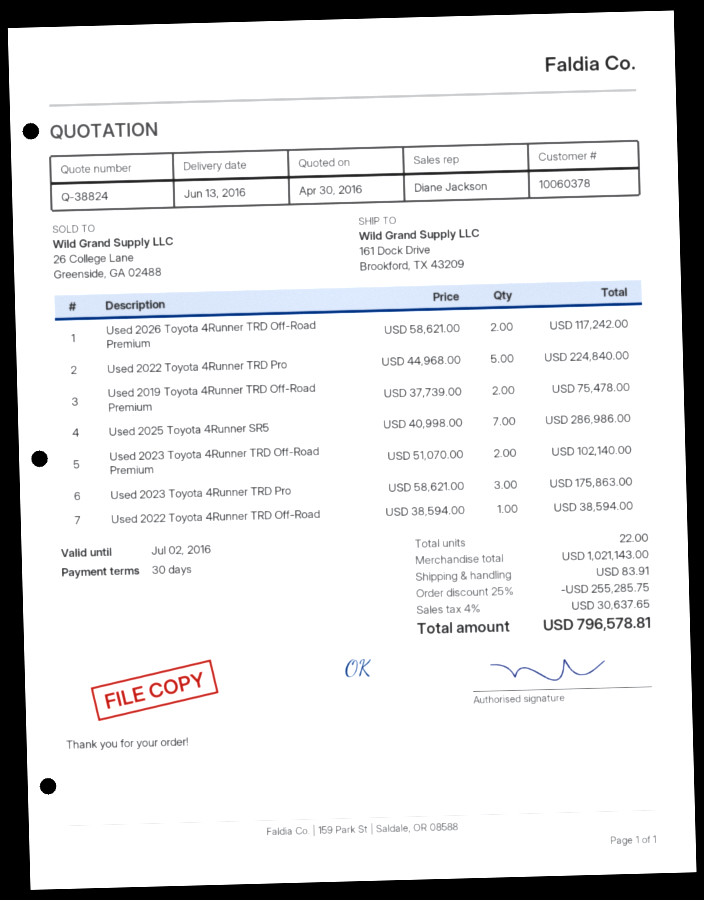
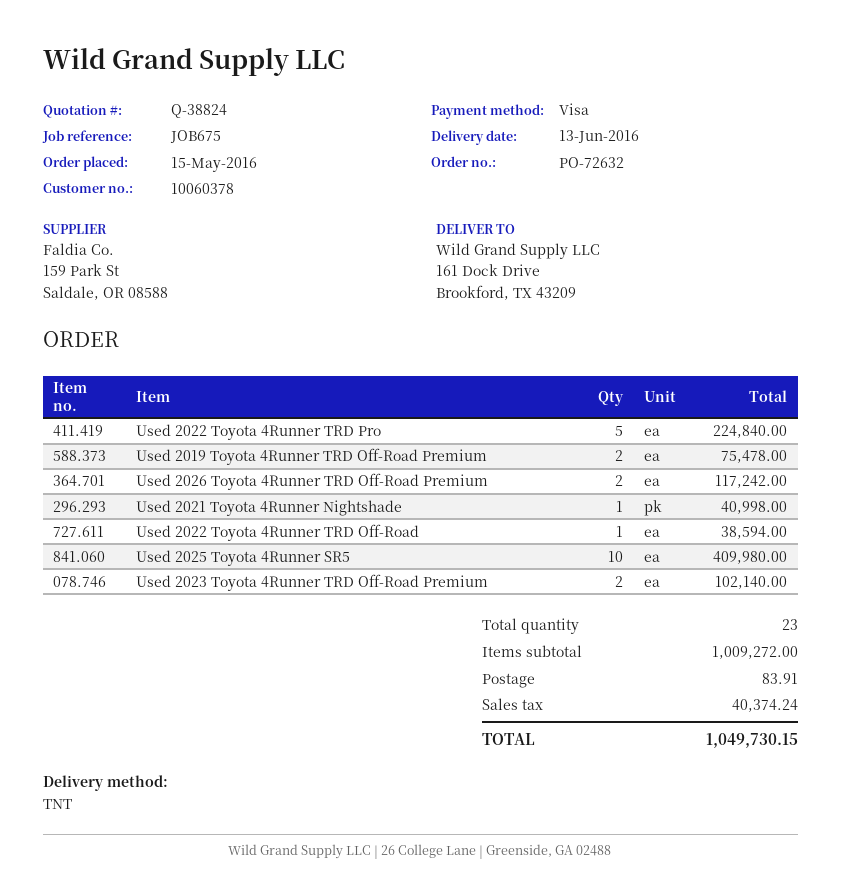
Used 2025 Toyota 4Runner SR5: 7 for 286986.00 -> 10 for 409980.00
Used 2023 Toyota 4Runner TRD Pro: 3 for 175863.00 -> none
Used 2021 Toyota 4Runner Nightshade: none -> 1 for 40998.00
total quantity: 22 -> 23
subtotal: 1021143.00 -> 1009272.00
discount: 25% = 255285.75 -> none
tax: 30637.65 -> 40374.24
total: 796578.81 -> 1049730.15

